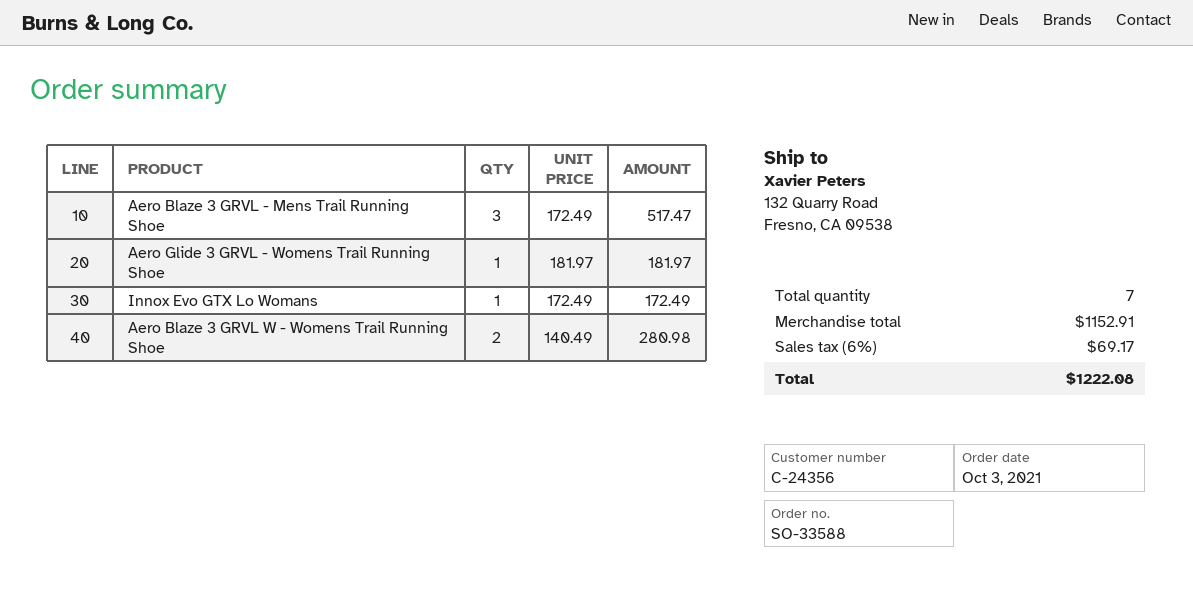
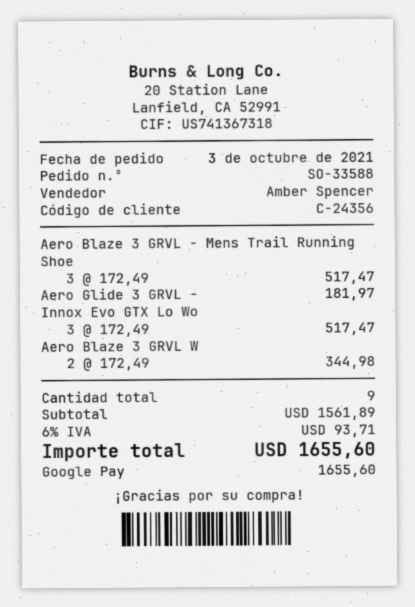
Innox Evo GTX Lo Womans: 1 x 172.49 = 172.49 -> 3 x 172.49 = 517.47
Aero Blaze 3 GRVL W - Womens Trail Running Shoe: 2 x 140.49 = 280.98 -> 2 x 172.49 = 344.98
total quantity: 7 -> 9
subtotal: 1152.91 -> 1561.89
tax: 6% = 69.17 -> 6% = 93.71
total: 1222.08 -> 1655.60

